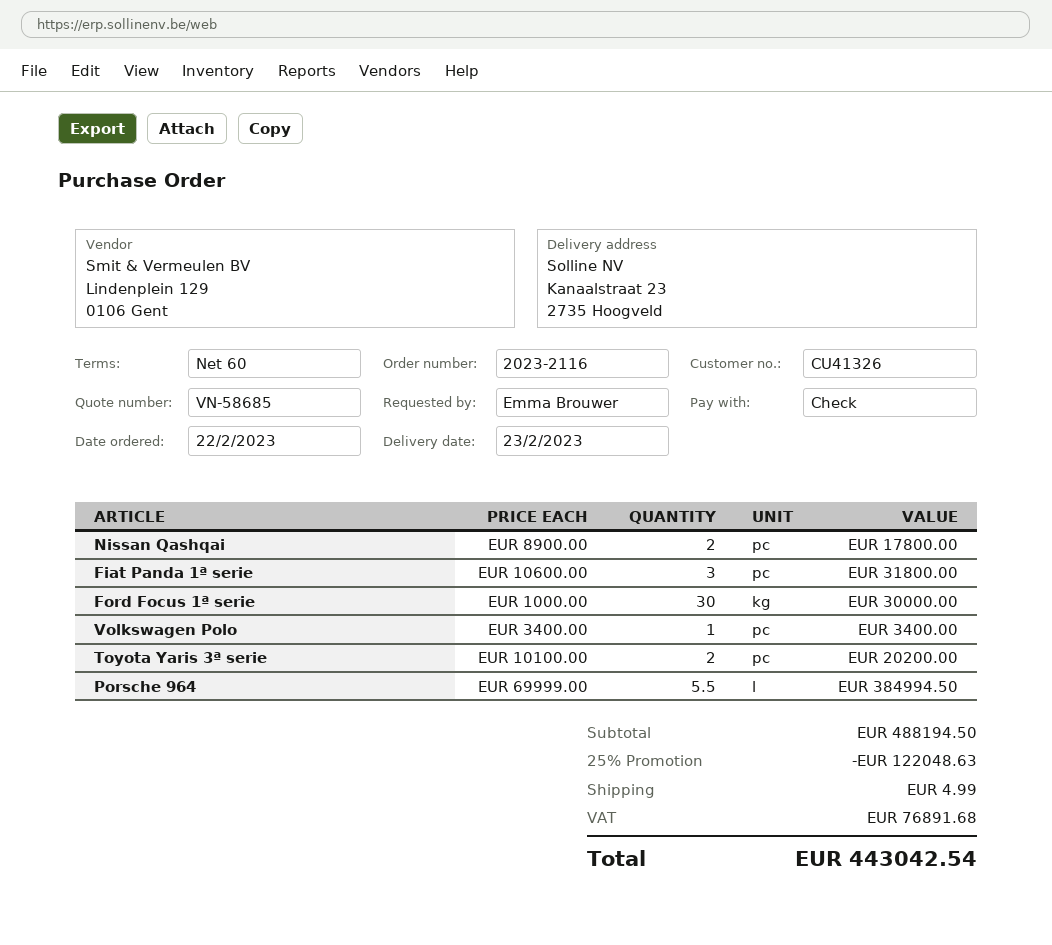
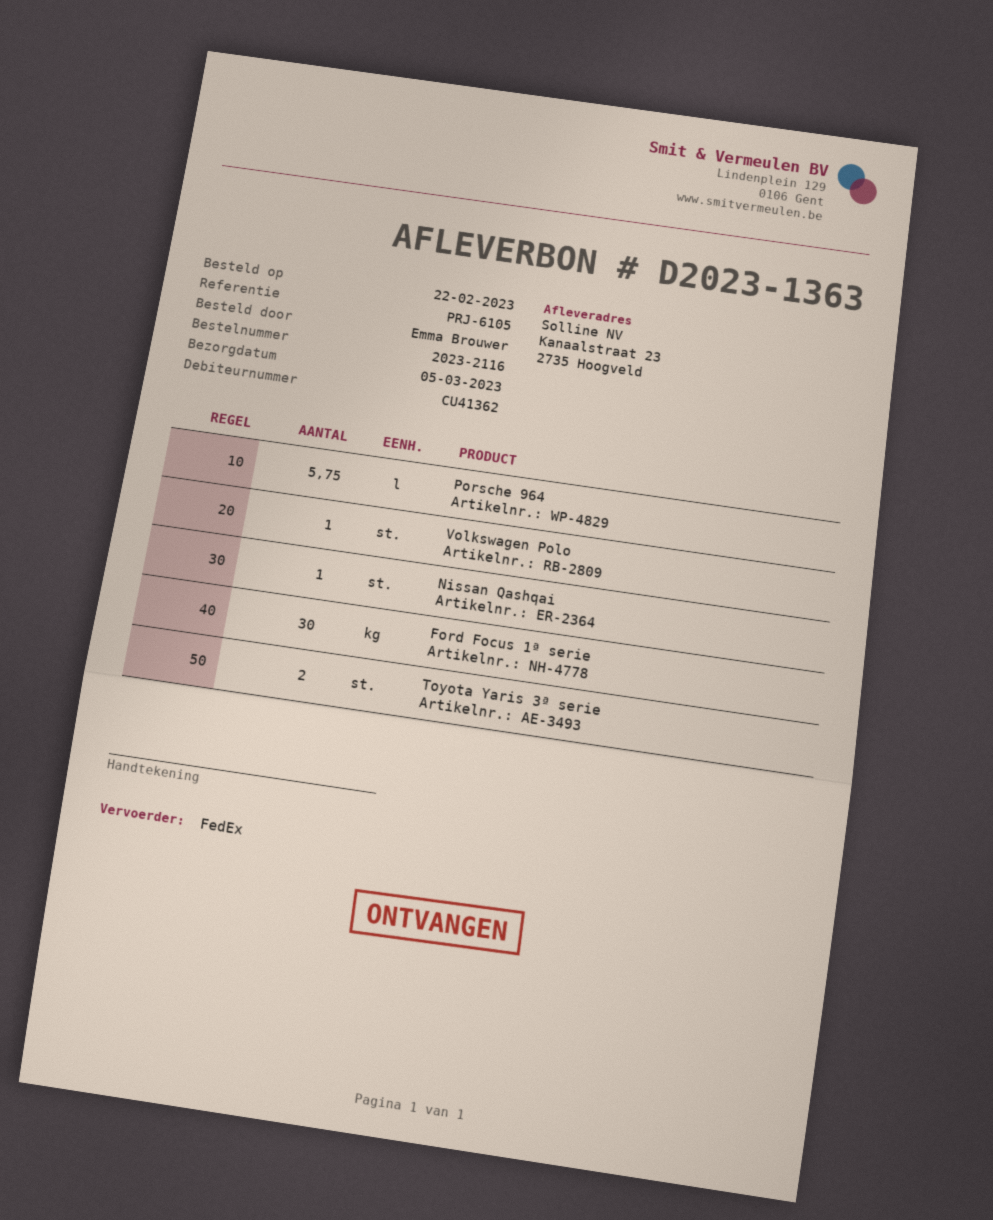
delivery date: 2023-02-23 -> 2023-03-05
customer number: CU41326 -> CU41362
Nissan Qashqai: 2 -> 1
Fiat Panda 1ª serie: 3 -> none
Porsche 964: 5.5 -> 5.75

